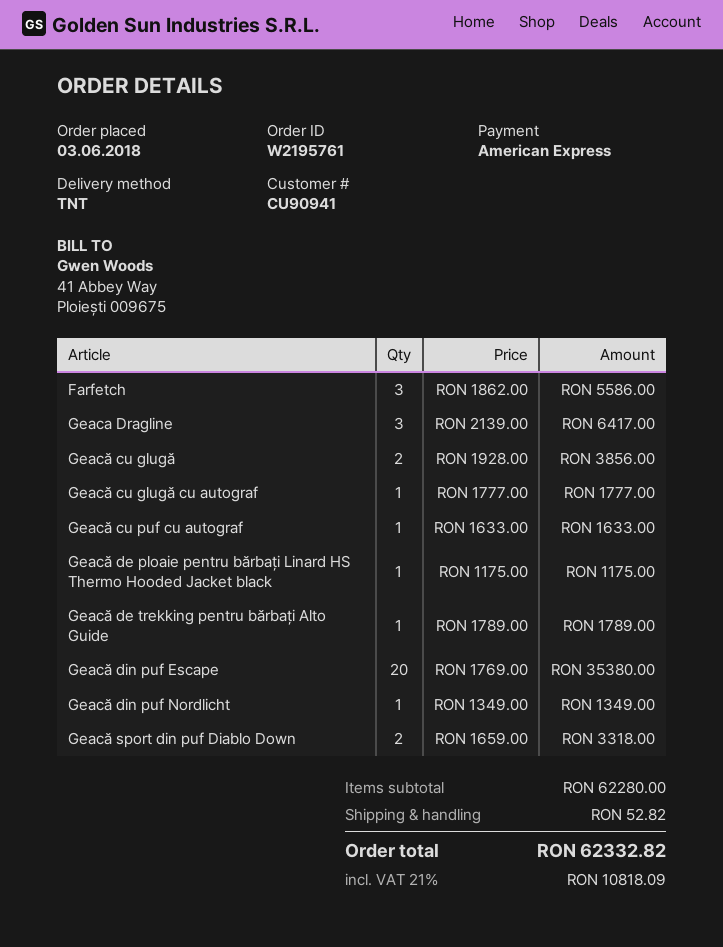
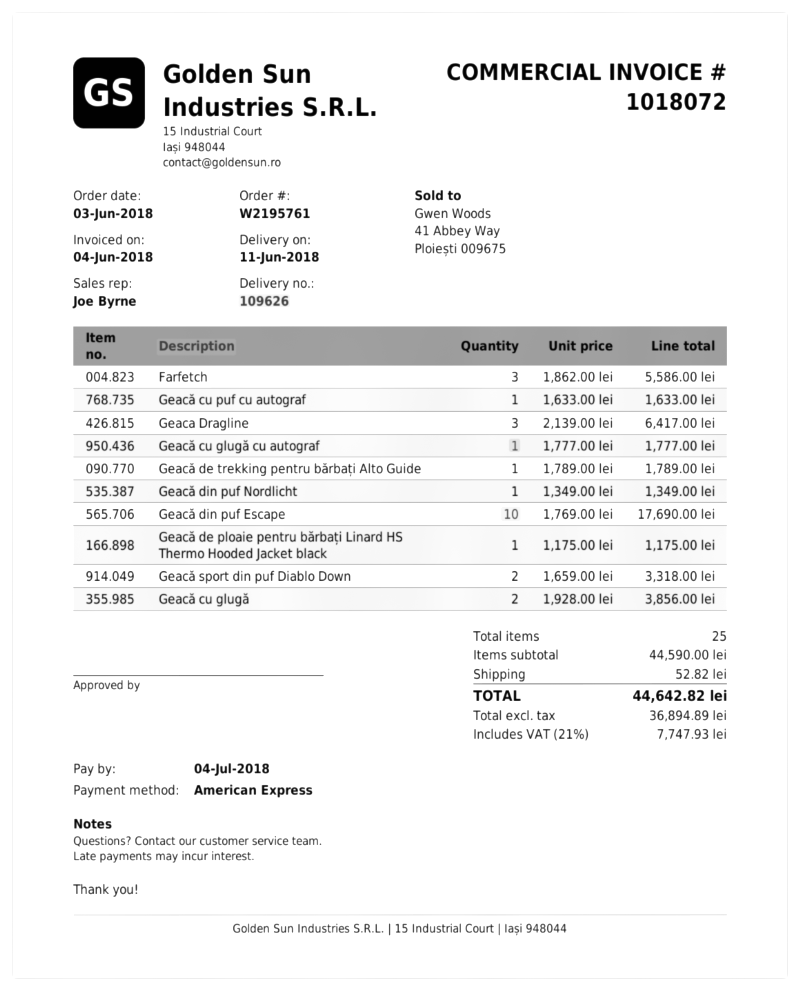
Geacă din puf Escape: 20 x 1769.00 = 35380.00 -> 10 x 1769.00 = 17690.00
subtotal: 62280.00 -> 44590.00
tax: 21% = 10818.09 -> 21% = 7747.93
total: 62332.82 -> 44642.82

